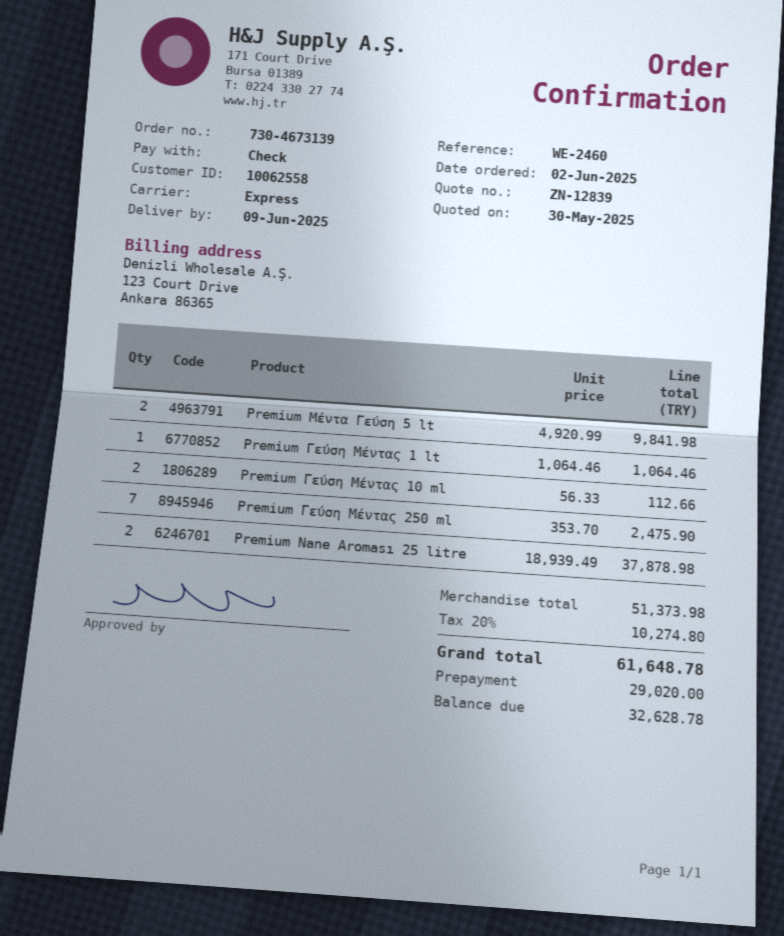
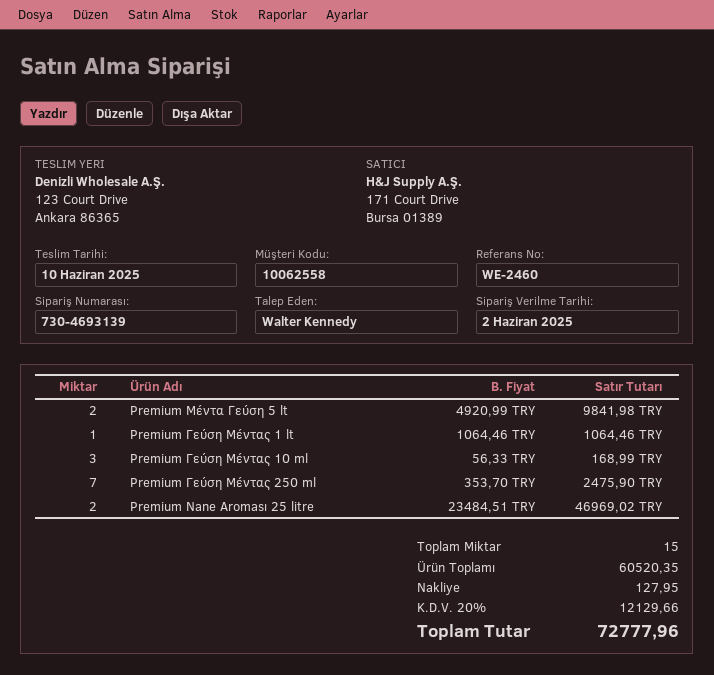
order number: 730-4673139 -> 730-4693139
delivery date: 2025-06-09 -> 2025-06-10
Premium Γεύση Μέντας 10 ml: 2 x 56.33 = 112.66 -> 3 x 56.33 = 168.99
Premium Nane Aroması 25 litre: 2 x 18939.49 = 37878.98 -> 2 x 23484.51 = 46969.02
subtotal: 51373.98 -> 60520.35
shipping: none -> 127.95
tax: 20% = 10274.80 -> 20% = 12129.66
total: 61648.78 -> 72777.96

